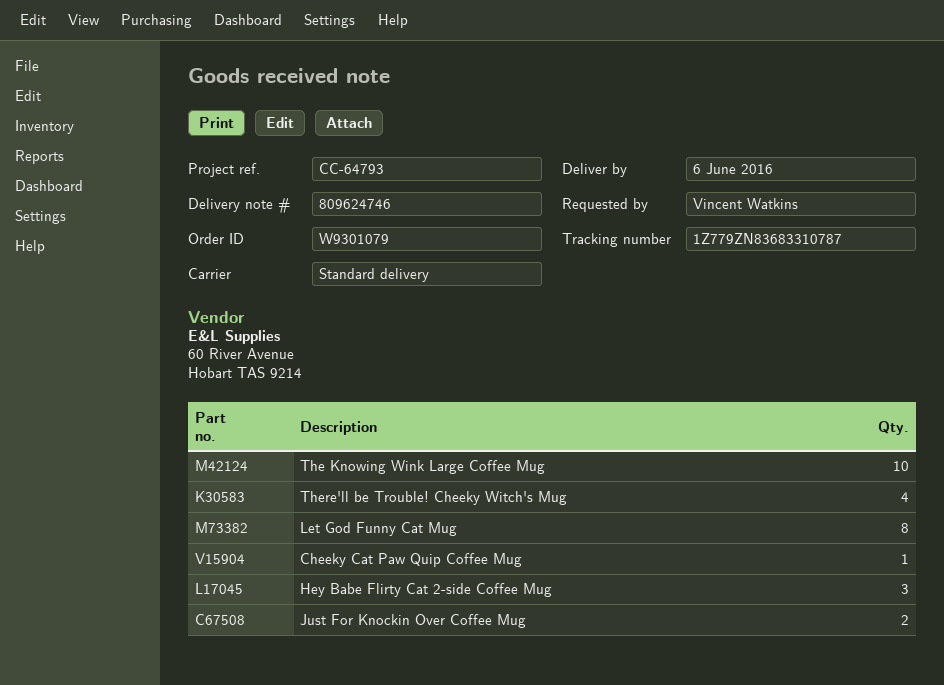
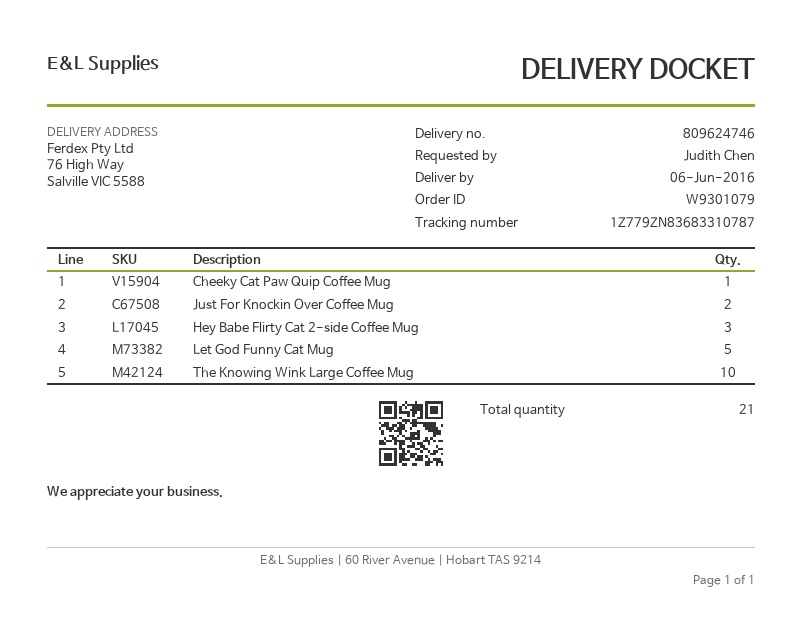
ordered by: Vincent Watkins -> Judith Chen
There'll be Trouble! Cheeky Witch's Mug: 4 -> none
Let God Funny Cat Mug: 8 -> 5

